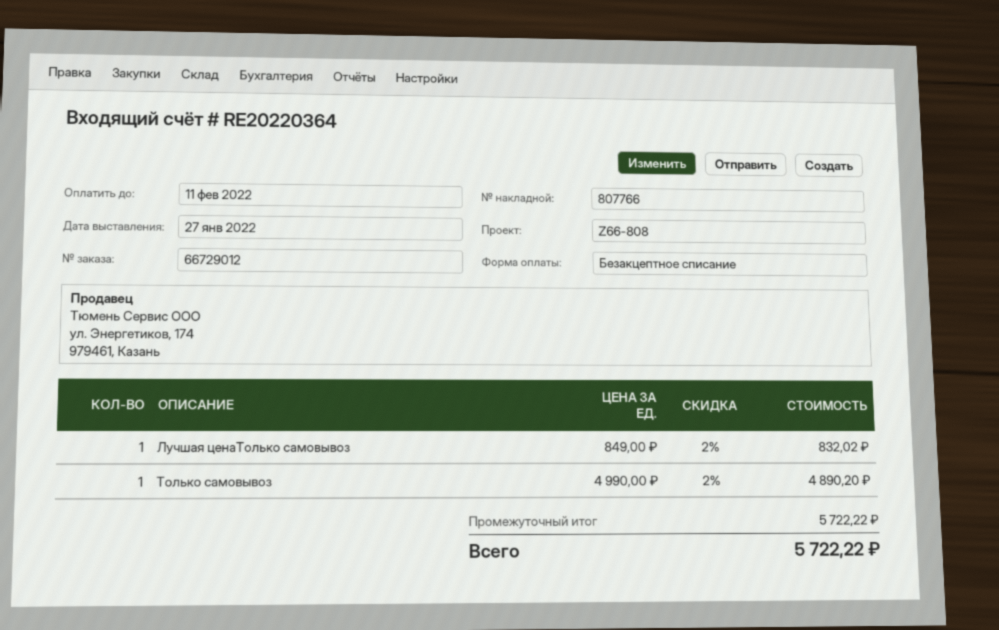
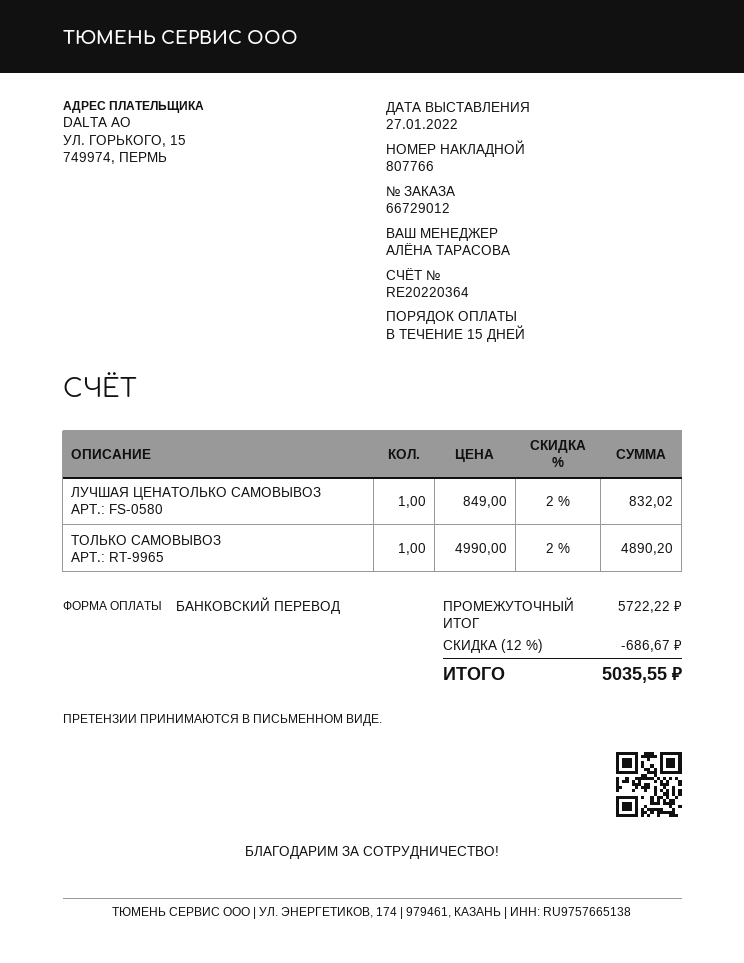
payment method: direct debit -> bank transfer
discount: none -> 12% = 686.67
total: 5722.22 -> 5035.55

